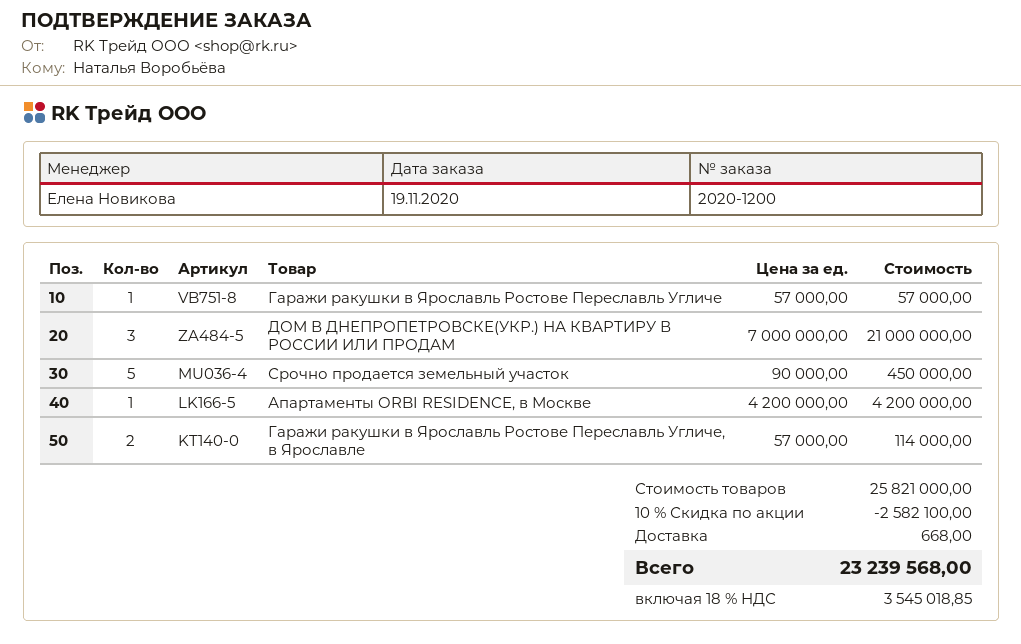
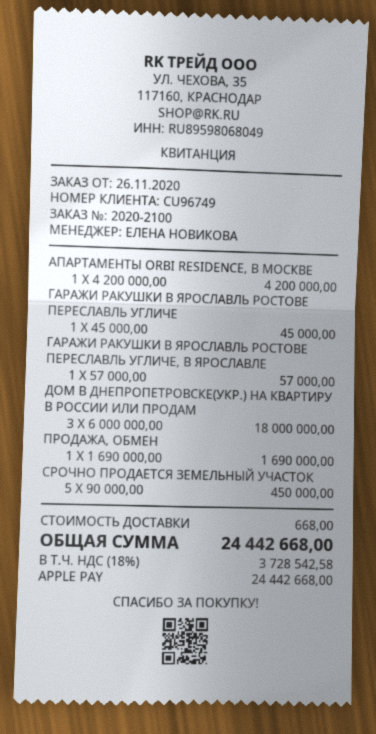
order number: 2020-1200 -> 2020-2100
order date: 2020-11-19 -> 2020-11-26
Гаражи ракушки в Ярославль Ростове Переславль Угличе: 1 x 57000.00 = 57000.00 -> 1 x 45000.00 = 45000.00
ДОМ В ДНЕПРОПЕТРОВСКЕ(УКР.) НА КВАРТИРУ В РОССИИ ИЛИ ПРОДАМ: 3 x 7000000.00 = 21000000.00 -> 3 x 6000000.00 = 18000000.00
Гаражи ракушки в Ярославль Ростове Переславль Угличе, в Ярославле: 2 x 57000.00 = 114000.00 -> 1 x 57000.00 = 57000.00
ПРОДАЖА, ОБМЕН: none -> 1 x 1690000.00 = 1690000.00
discount: 10% = 2582100.00 -> none
tax: 18% = 3545018.85 -> 18% = 3728542.58
total: 23239568.00 -> 24442668.00

